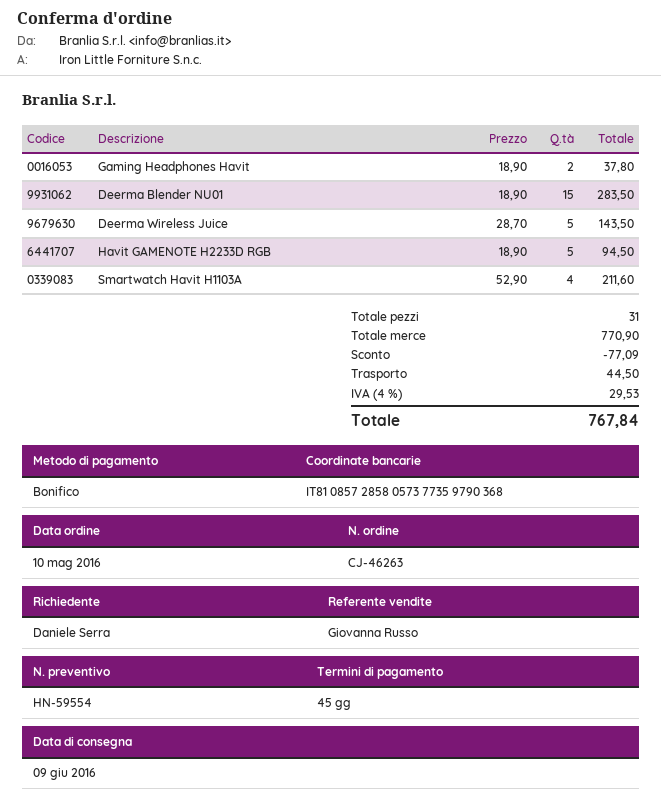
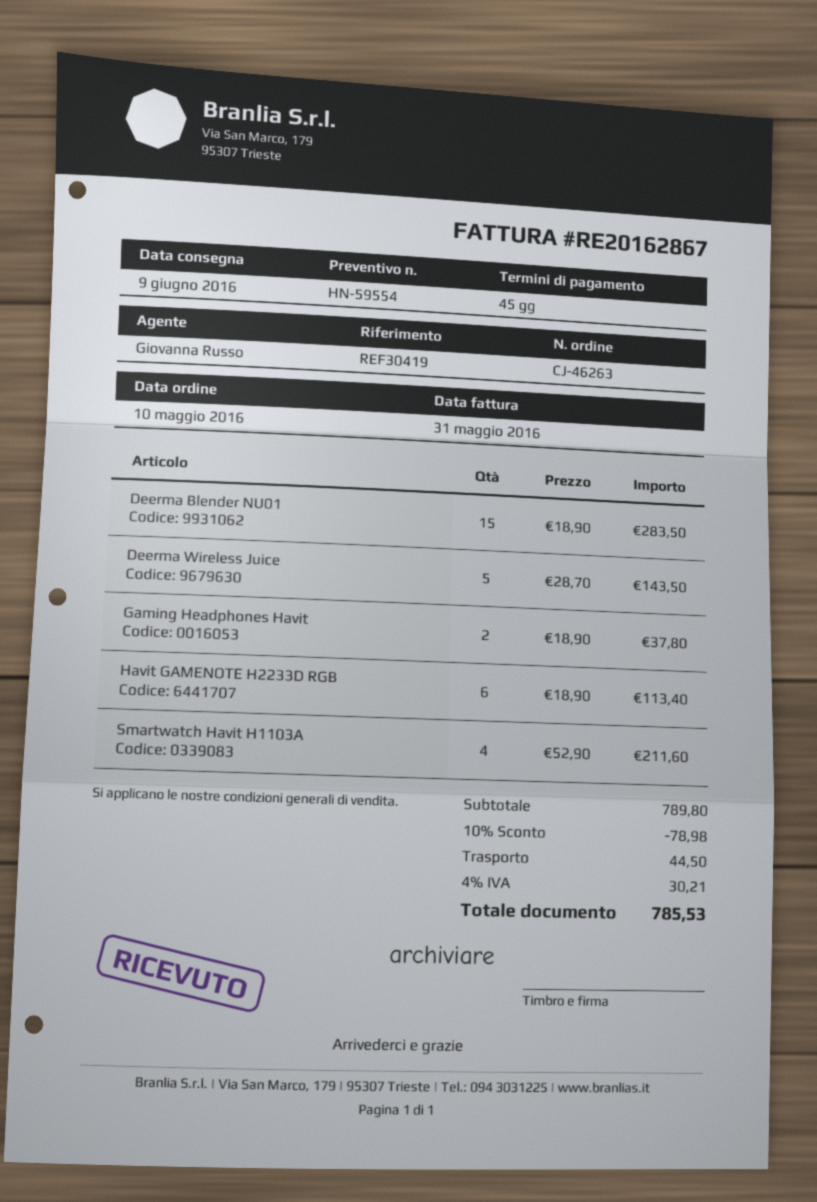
Havit GAMENOTE H2233D RGB: 5 x 18.90 = 94.50 -> 6 x 18.90 = 113.40
subtotal: 770.90 -> 789.80
discount: 77.09 -> 78.98
tax: 4% = 29.53 -> 4% = 30.21
total: 767.84 -> 785.53

